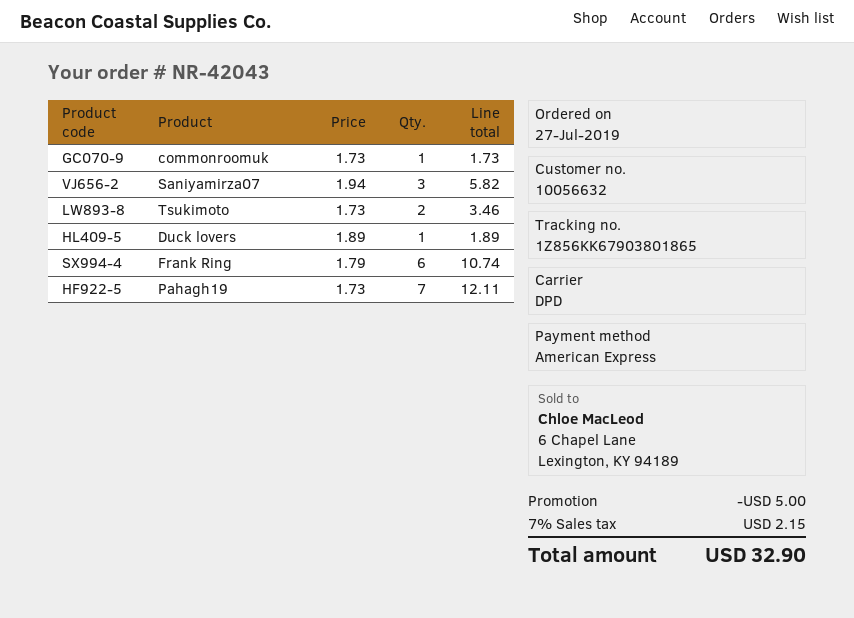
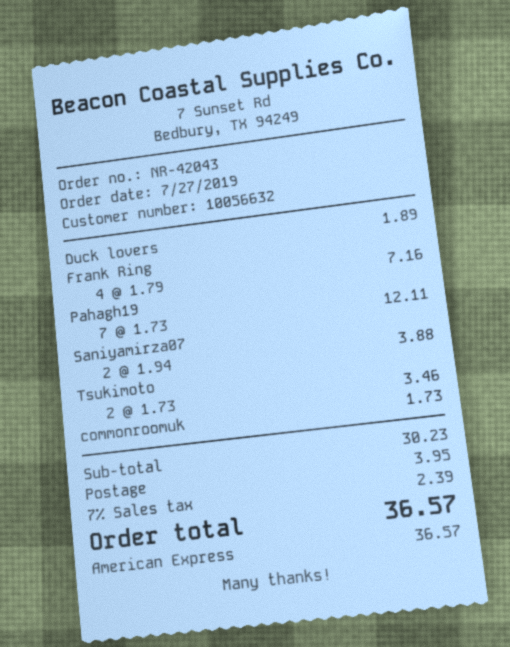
Saniyamirza07: 3 x 1.94 = 5.82 -> 2 x 1.94 = 3.88
Frank Ring: 6 x 1.79 = 10.74 -> 4 x 1.79 = 7.16
discount: 5.00 -> none
shipping: none -> 3.95
tax: 7% = 2.15 -> 7% = 2.39
total: 32.90 -> 36.57

